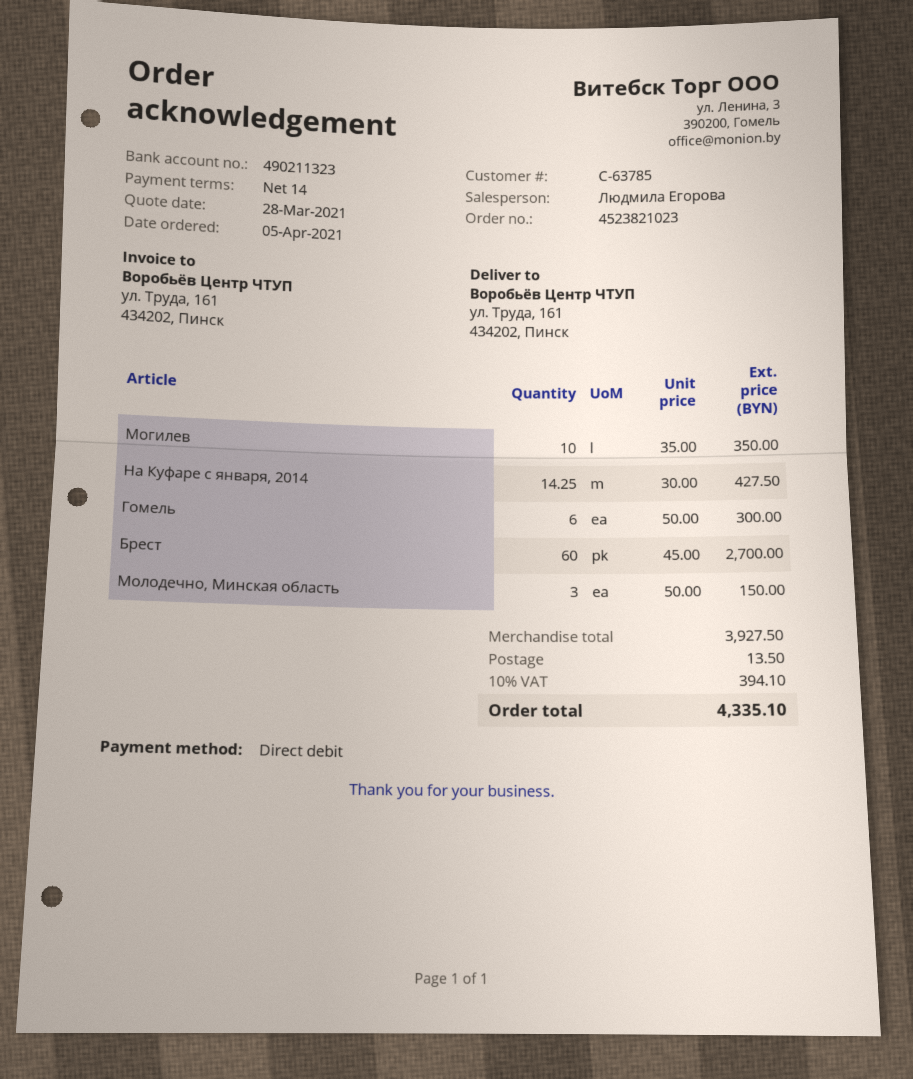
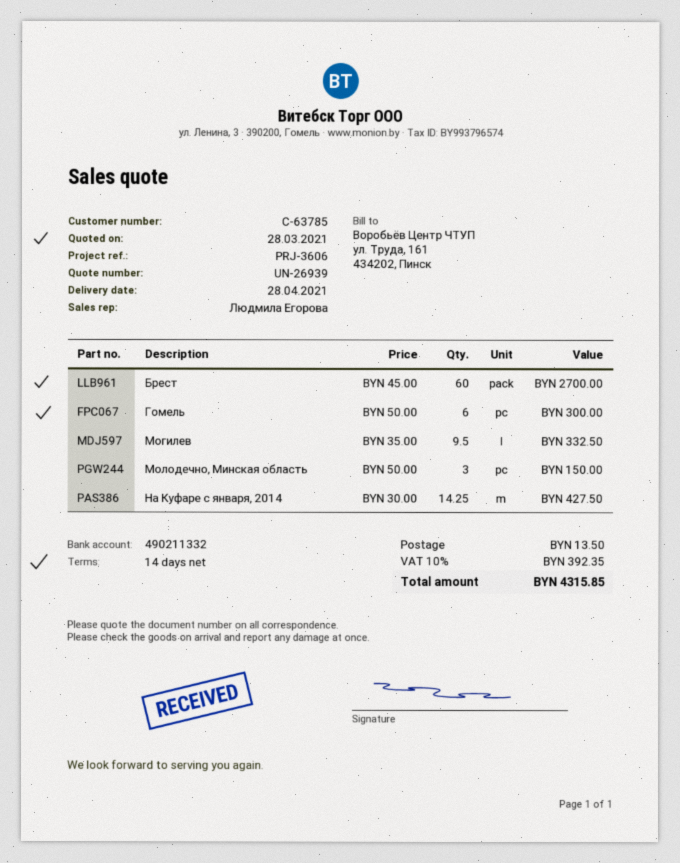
bank account: 490211323 -> 490211332
Могилев: 10 x 35.00 = 350.00 -> 9.5 x 35.00 = 332.50
tax: 10% = 394.10 -> 10% = 392.35
total: 4335.10 -> 4315.85

